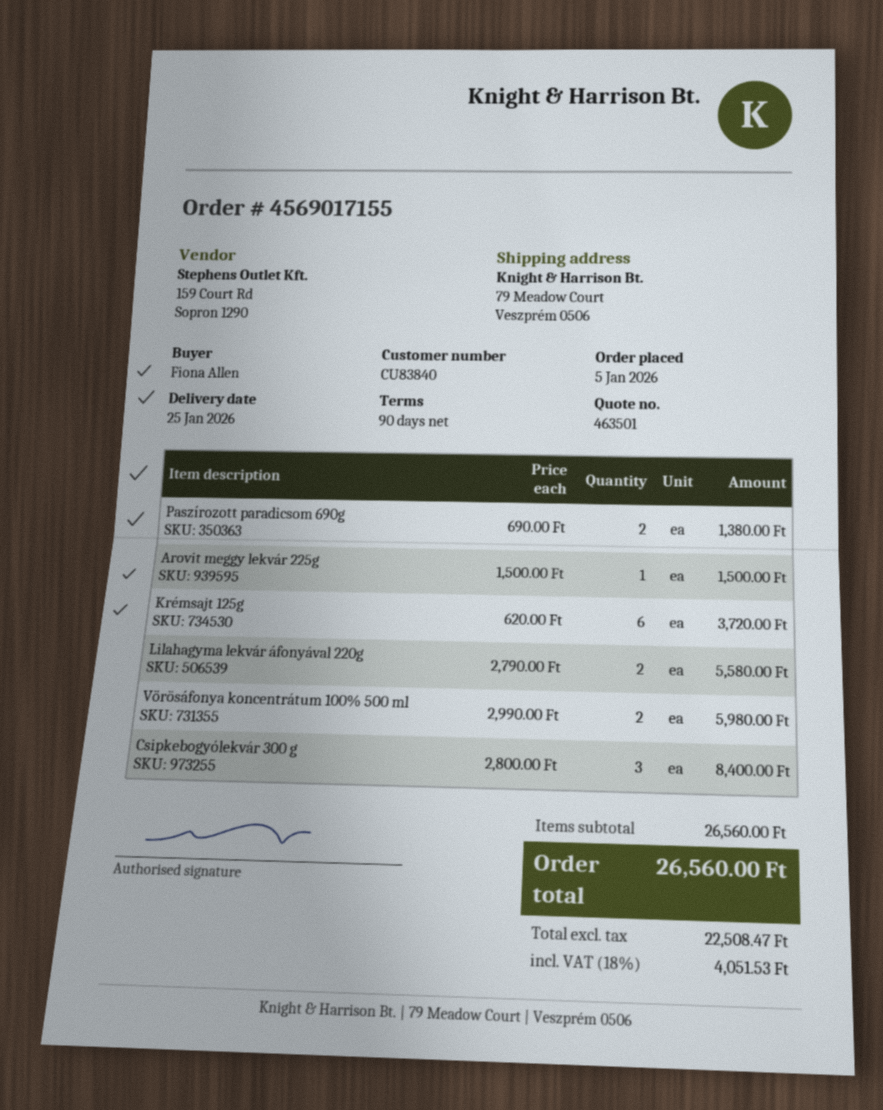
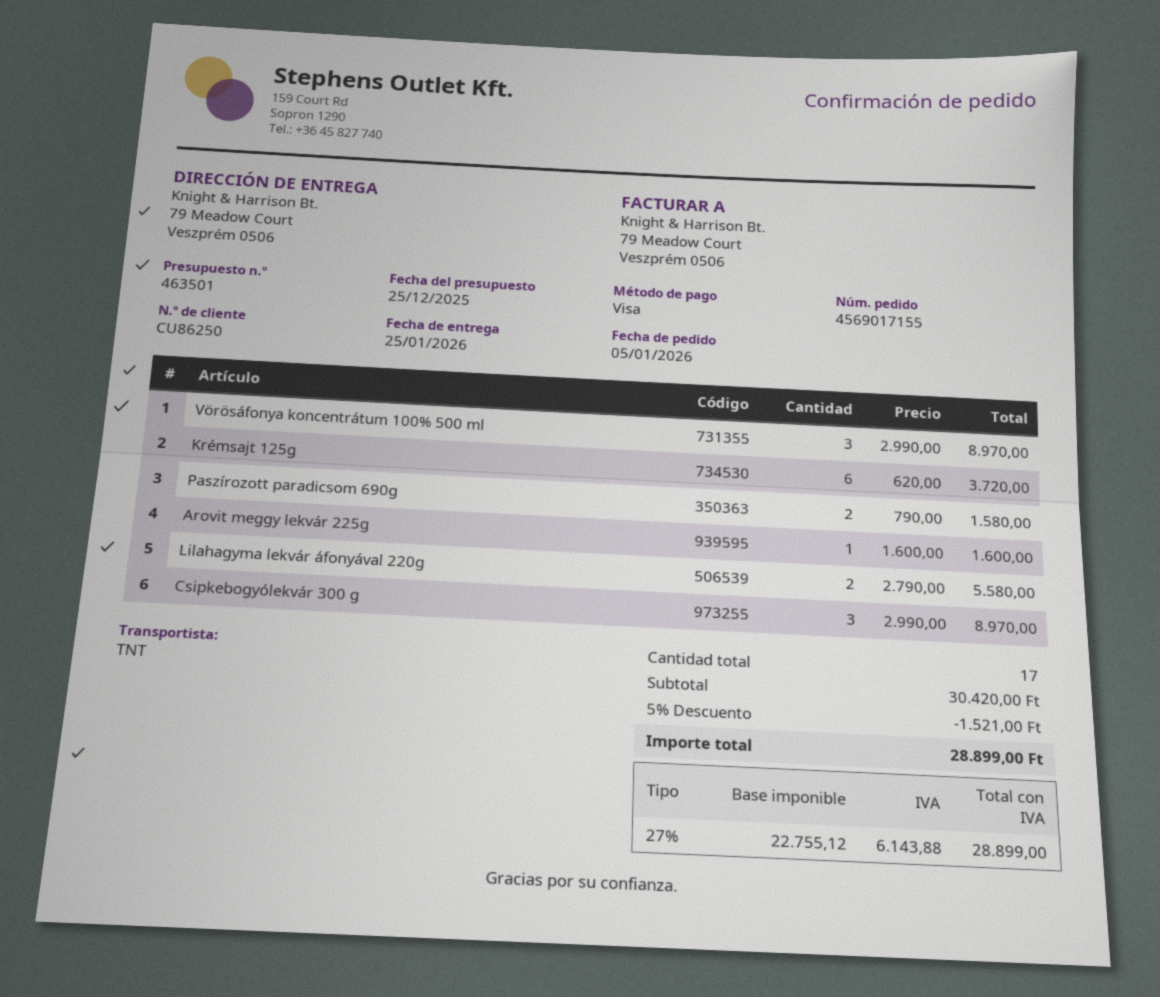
customer number: CU83840 -> CU86250
Paszírozott paradicsom 690g: 2 x 690.00 = 1380.00 -> 2 x 790.00 = 1580.00
Arovit meggy lekvár 225g: 1 x 1500.00 = 1500.00 -> 1 x 1600.00 = 1600.00
Vörösáfonya koncentrátum 100% 500 ml: 2 x 2990.00 = 5980.00 -> 3 x 2990.00 = 8970.00
Csipkebogyólekvár 300 g: 3 x 2800.00 = 8400.00 -> 3 x 2990.00 = 8970.00
subtotal: 26560.00 -> 30420.00
discount: none -> 5% = 1521.00
net: 22508.47 -> 22755.12
tax: 18% = 4051.53 -> 27% = 6143.88
total: 26560.00 -> 28899.00

